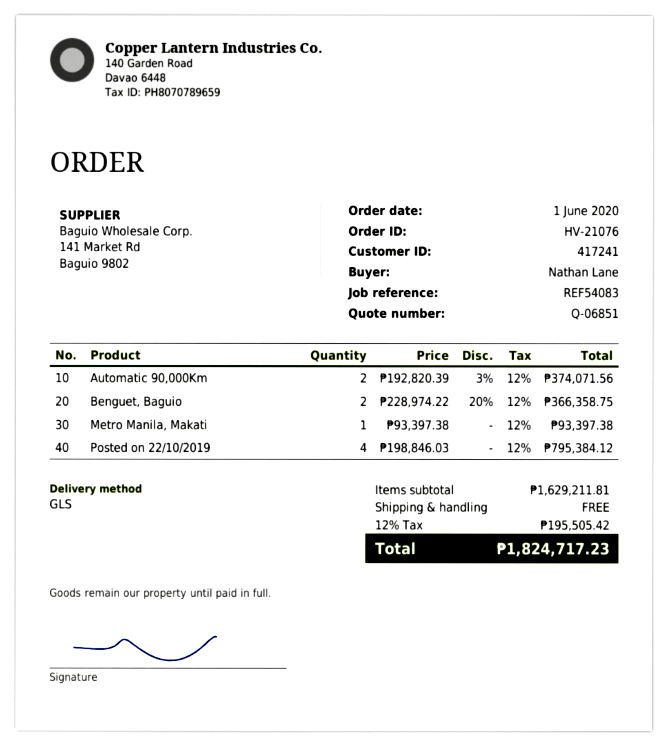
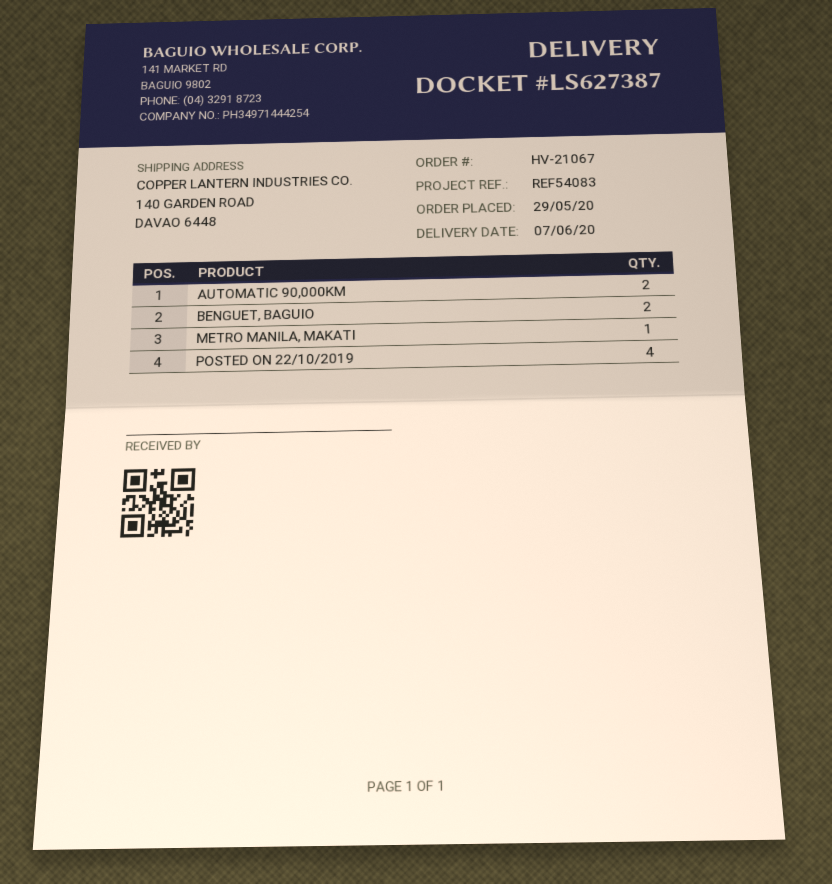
order number: HV-21076 -> HV-21067
order date: 2020-06-01 -> 2020-05-29

